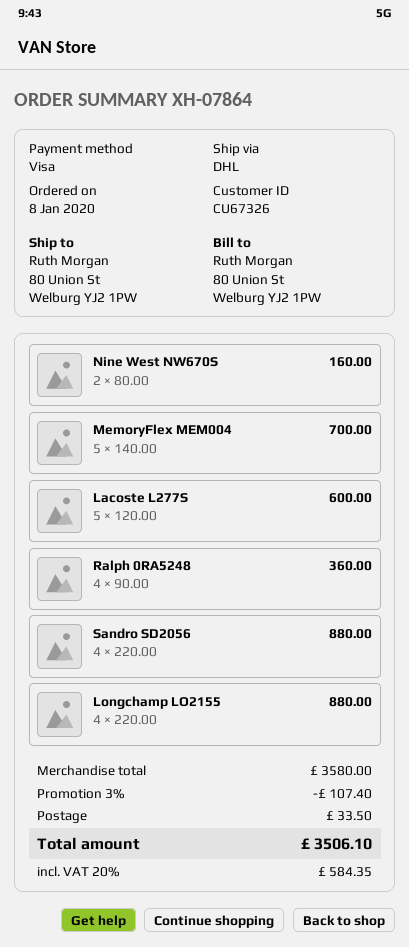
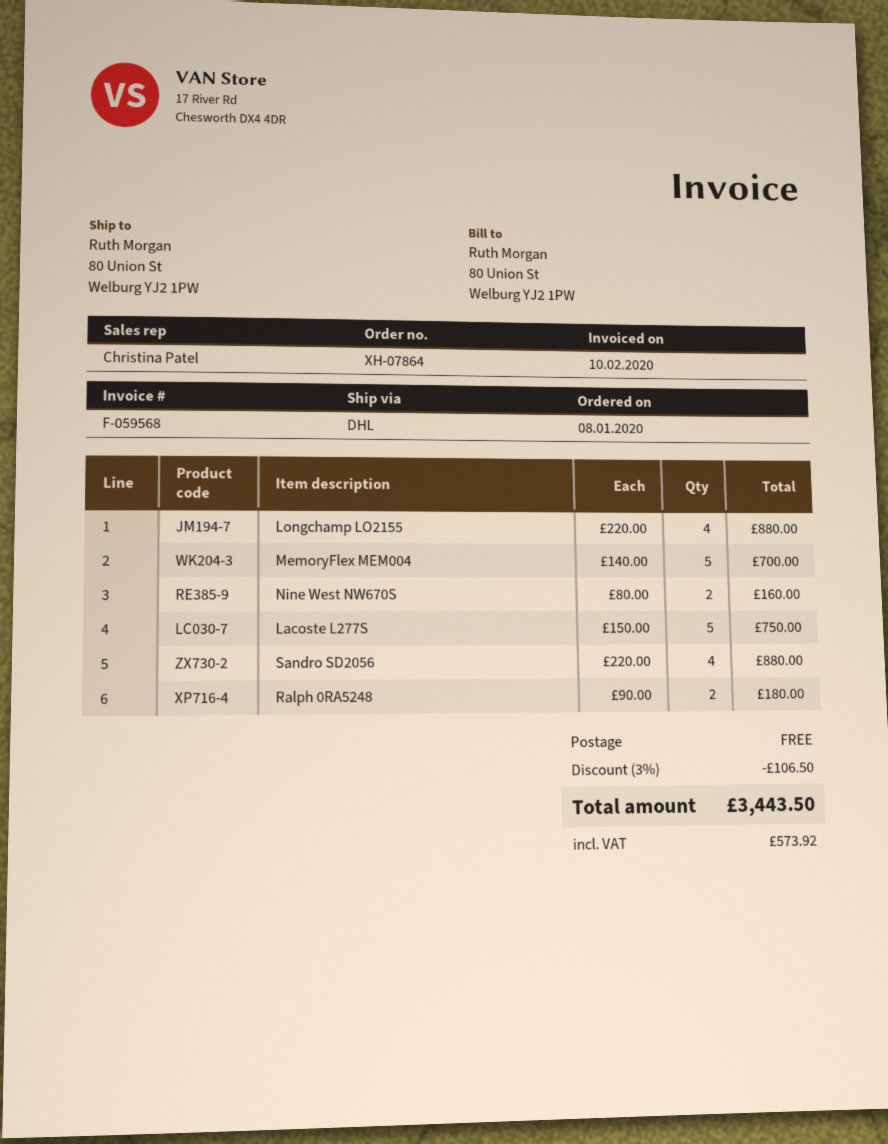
Lacoste L277S: 5 x 120.00 = 600.00 -> 5 x 150.00 = 750.00
Ralph 0RA5248: 4 x 90.00 = 360.00 -> 2 x 90.00 = 180.00
discount: 3% = 107.40 -> 3% = 106.50
shipping: 33.50 -> 0.00
tax: 584.35 -> 573.92
total: 3506.10 -> 3443.50

